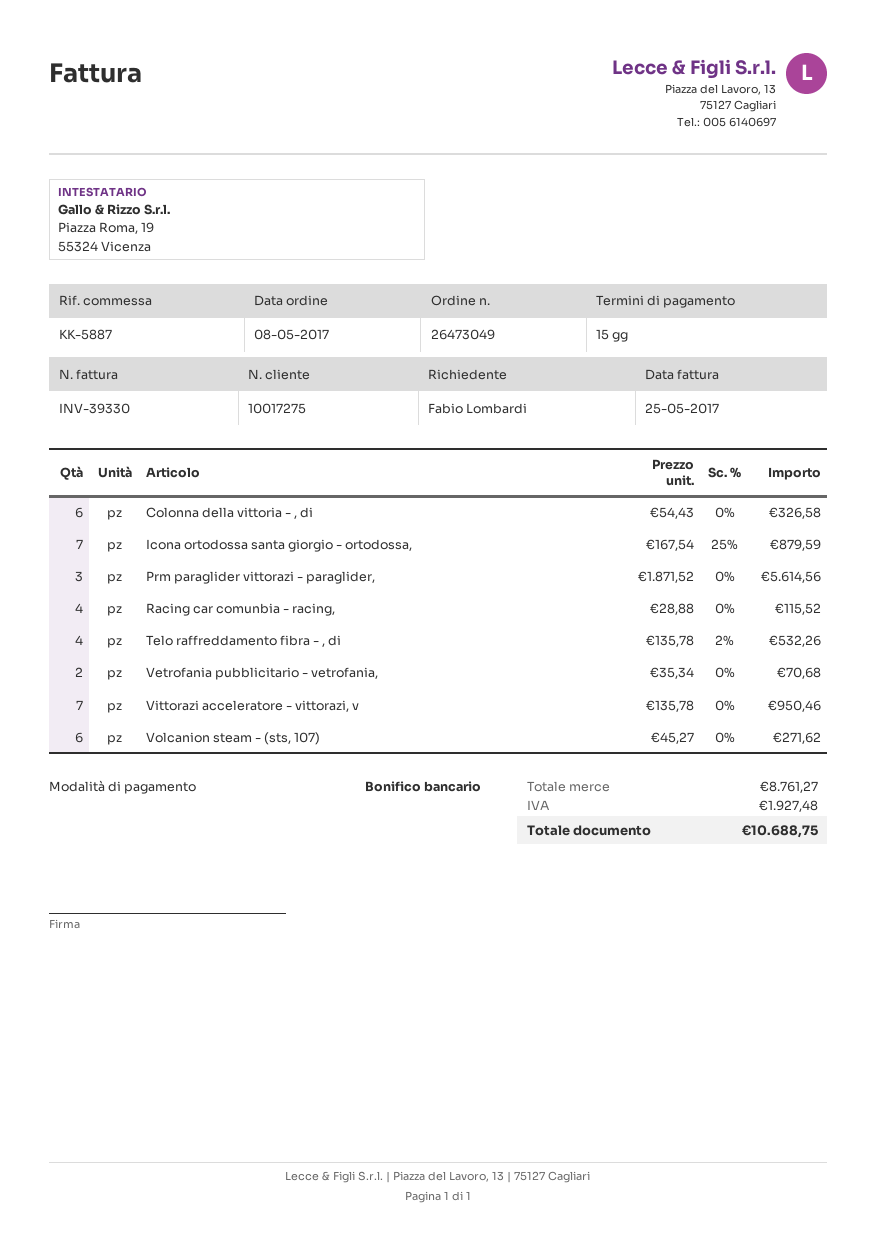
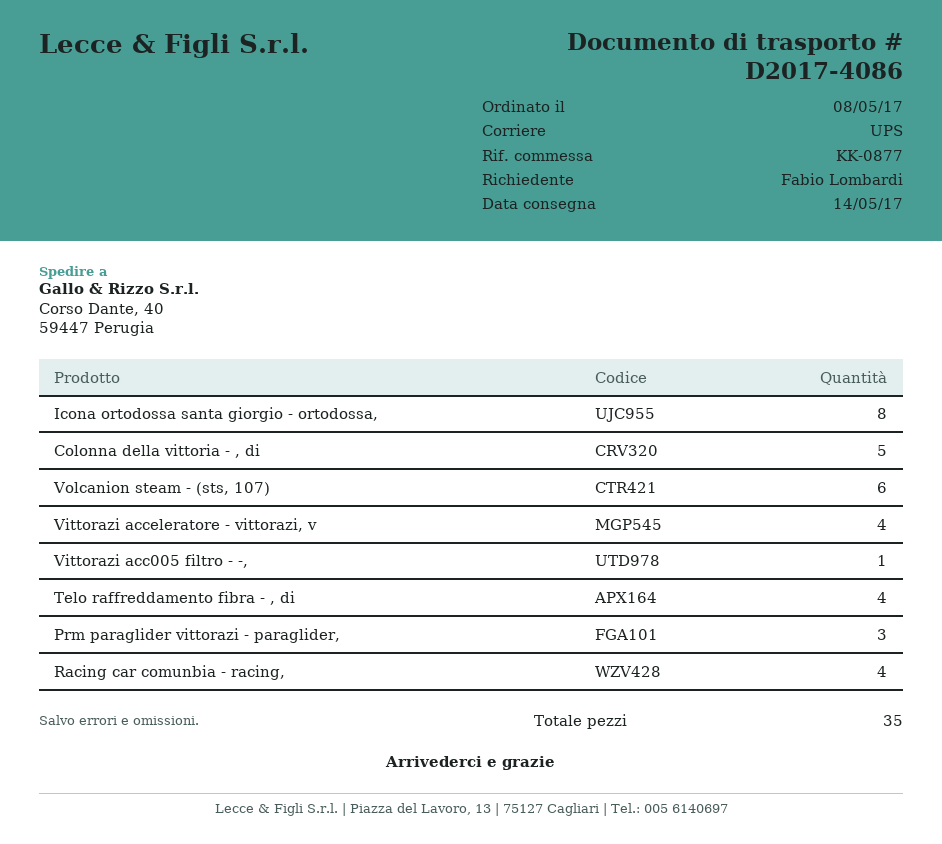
reference: KK-5887 -> KK-0877
Colonna della vittoria - , di: 6 -> 5
Icona ortodossa santa giorgio - ortodossa,: 7 -> 8
Vetrofania pubblicitario - vetrofania,: 2 -> none
Vittorazi acceleratore - vittorazi, v: 7 -> 4
Vittorazi acc005 filtro - -,: none -> 1

